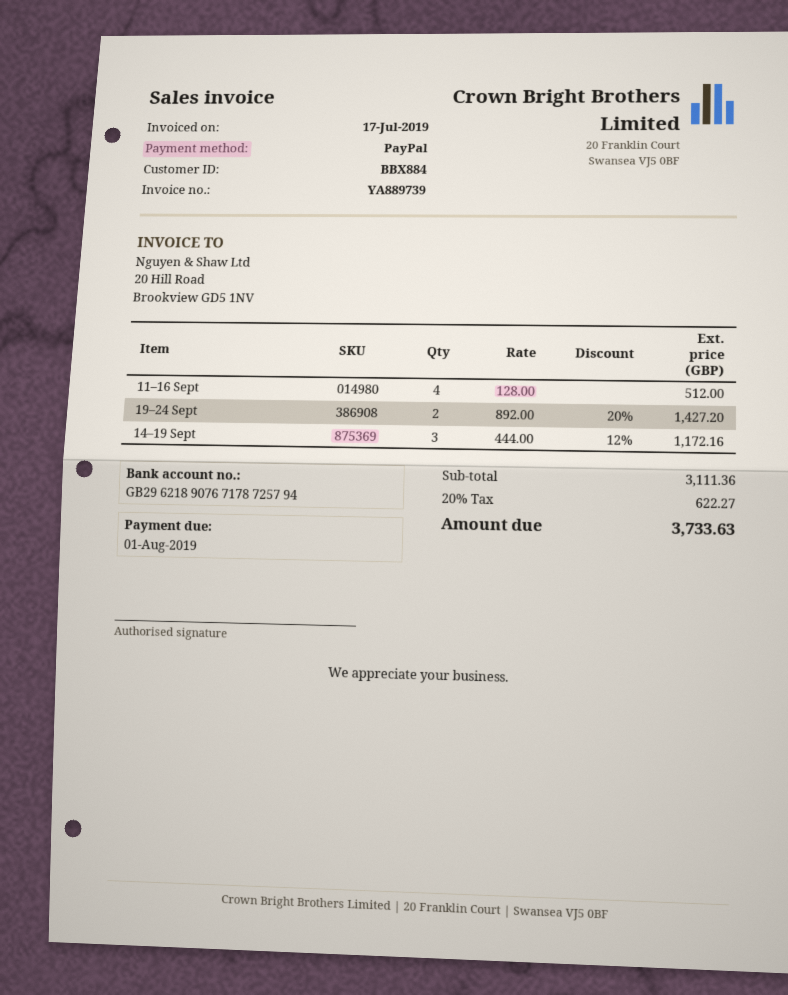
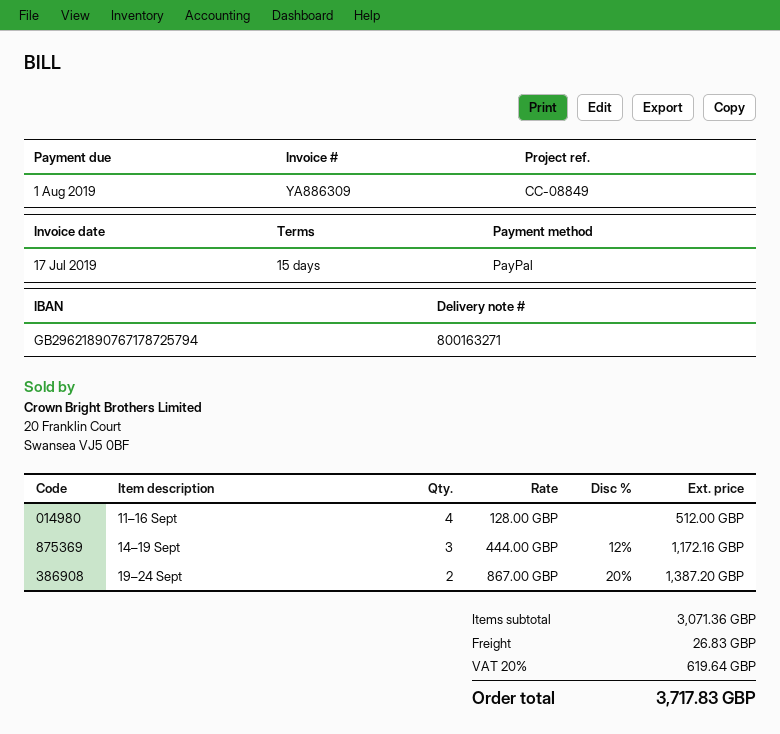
invoice number: YA889739 -> YA886309
19–24 Sept: 2 x 892.00 - 20% = 1427.20 -> 2 x 867.00 - 20% = 1387.20
subtotal: 3111.36 -> 3071.36
shipping: none -> 26.83
tax: 20% = 622.27 -> 20% = 619.64
total: 3733.63 -> 3717.83

